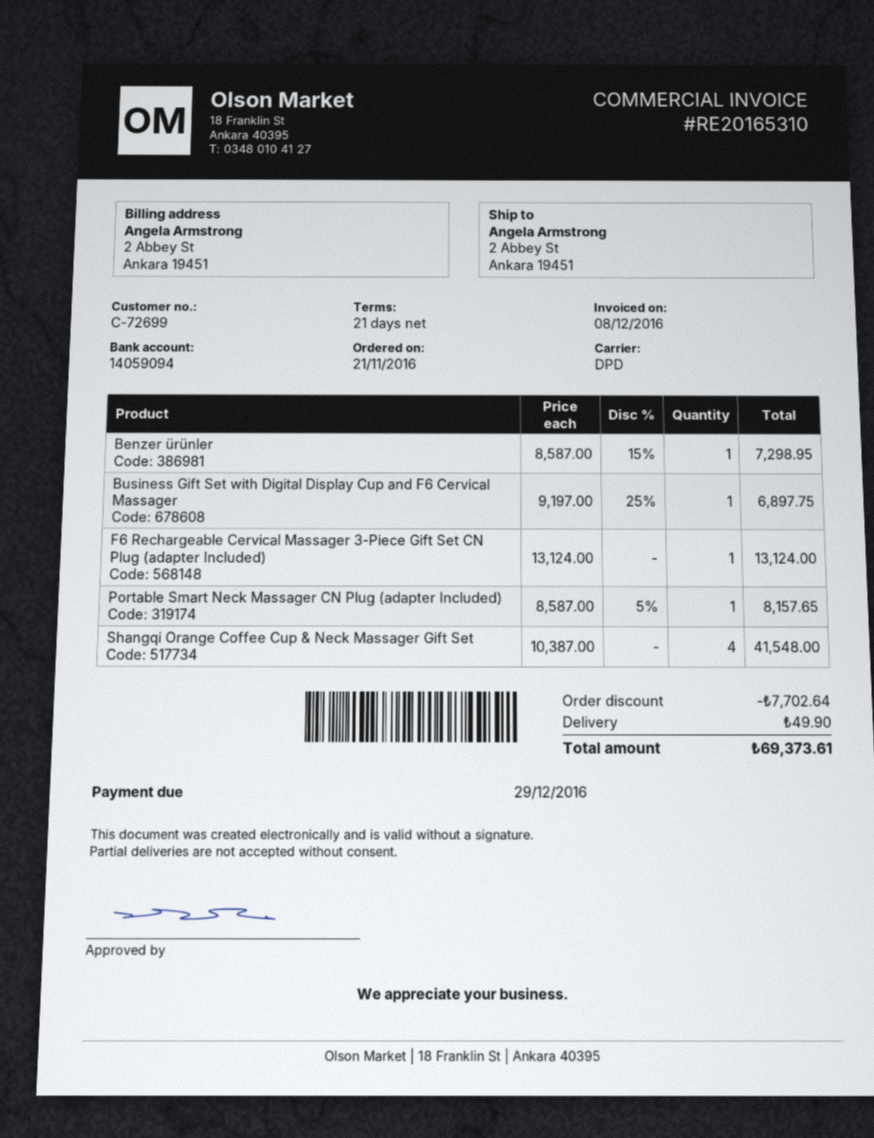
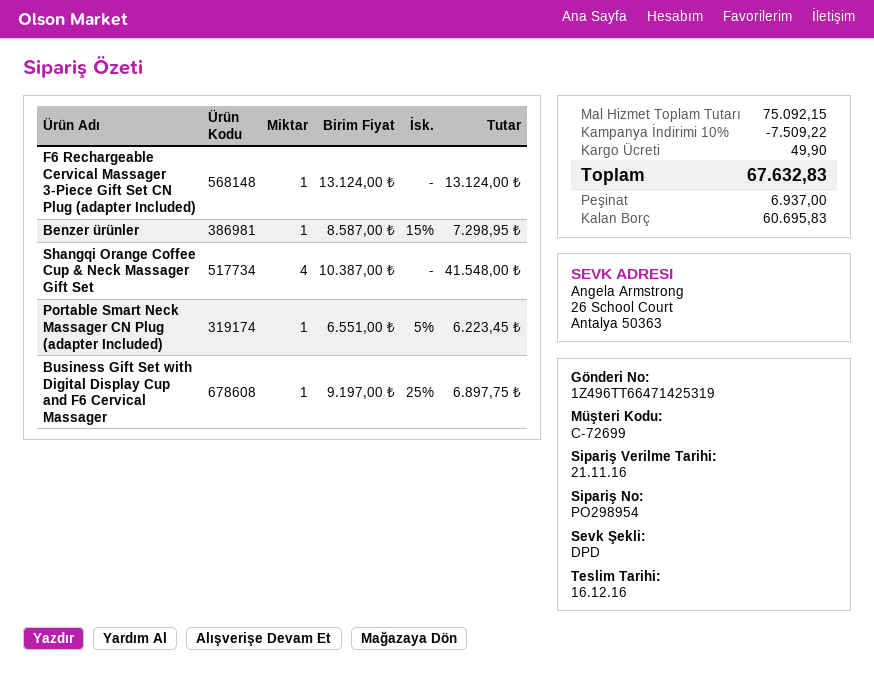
ship to: 2 Abbey St, Ankara 19451 -> 26 School Court, Antalya 50363
Portable Smart Neck Massager CN Plug (adapter Included): 1 x 8587.00 - 5% = 8157.65 -> 1 x 6551.00 - 5% = 6223.45
discount: 7702.64 -> 7509.22
total: 69373.61 -> 67632.83

